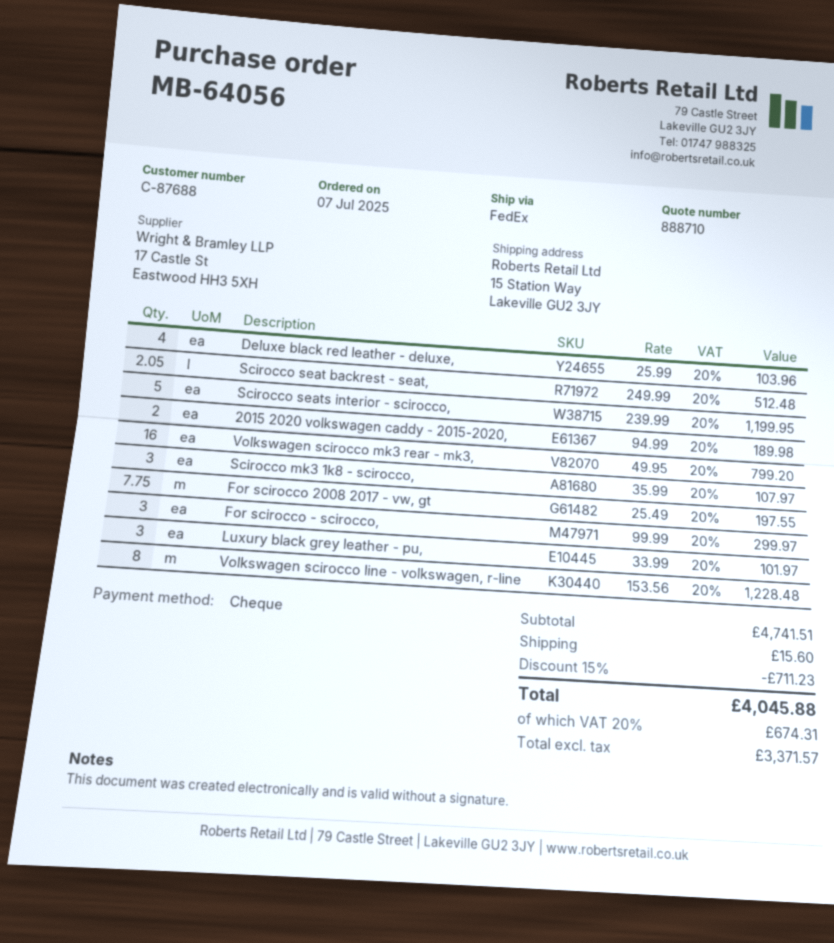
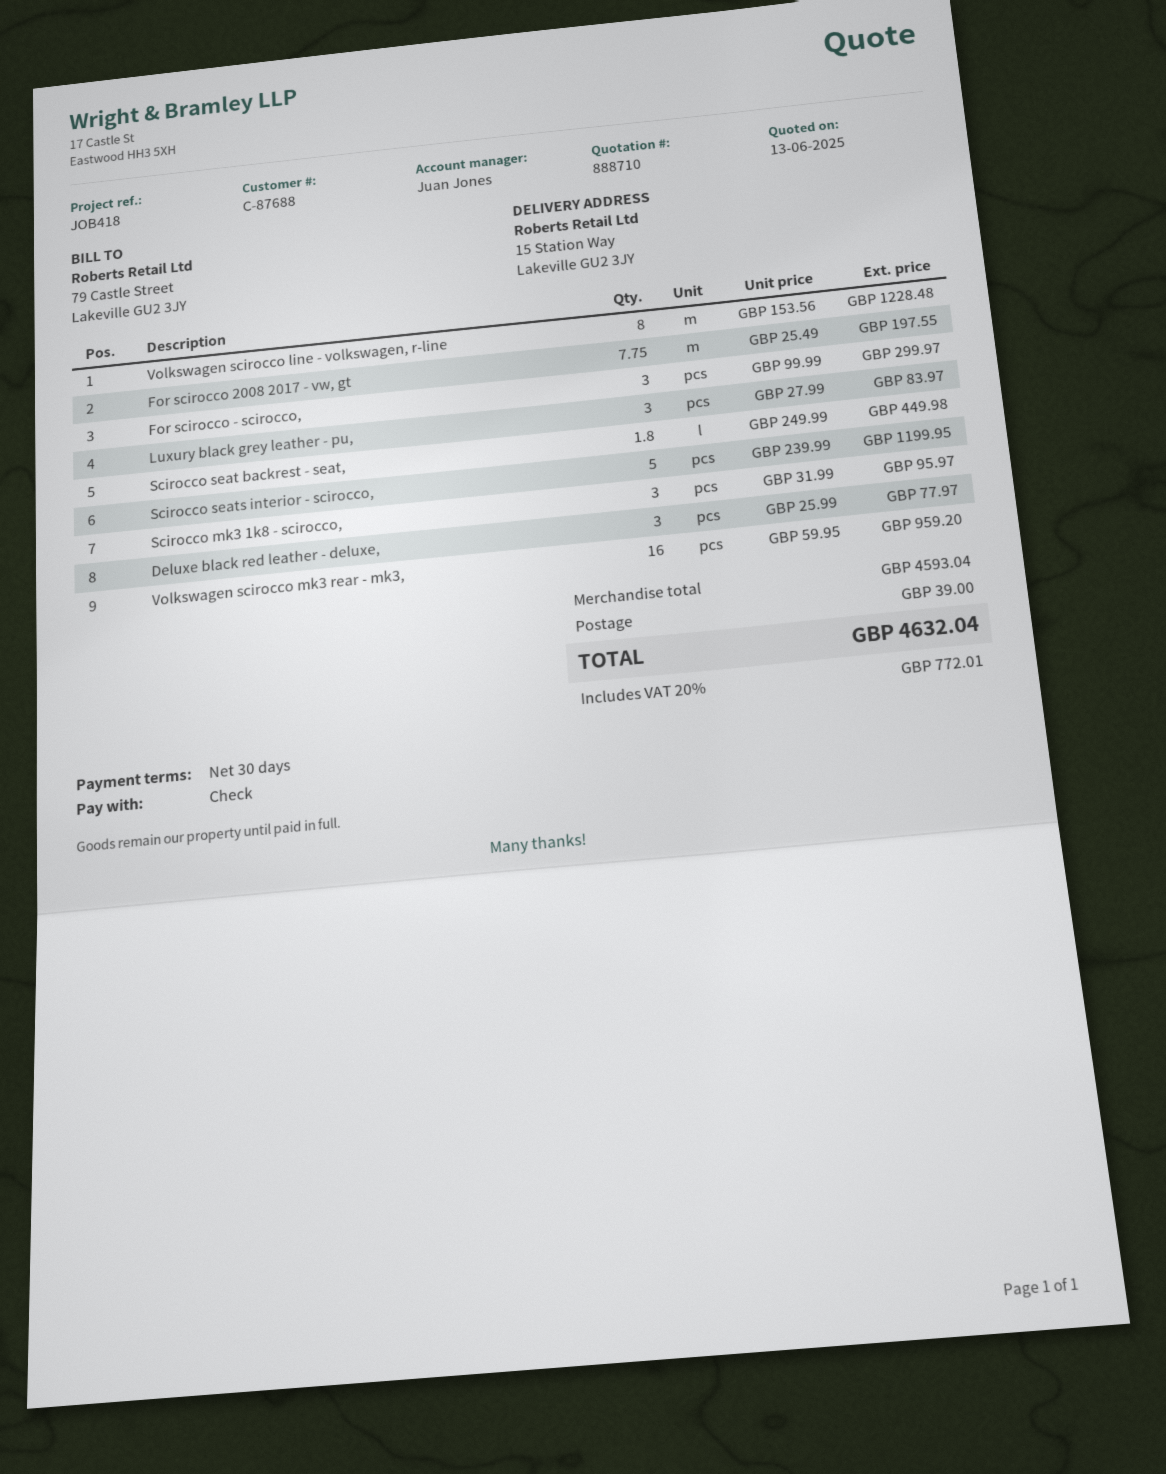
Deluxe black red leather - deluxe,: 4 x 25.99 = 103.96 -> 3 x 25.99 = 77.97
Scirocco seat backrest - seat,: 2.05 x 249.99 = 512.48 -> 1.8 x 249.99 = 449.98
2015 2020 volkswagen caddy - 2015-2020,: 2 x 94.99 = 189.98 -> none
Volkswagen scirocco mk3 rear - mk3,: 16 x 49.95 = 799.20 -> 16 x 59.95 = 959.20
Scirocco mk3 1k8 - scirocco,: 3 x 35.99 = 107.97 -> 3 x 31.99 = 95.97
Luxury black grey leather - pu,: 3 x 33.99 = 101.97 -> 3 x 27.99 = 83.97
subtotal: 4741.51 -> 4593.04
discount: 15% = 711.23 -> none
shipping: 15.60 -> 39.00
tax: 20% = 674.31 -> 20% = 772.01
total: 4045.88 -> 4632.04

